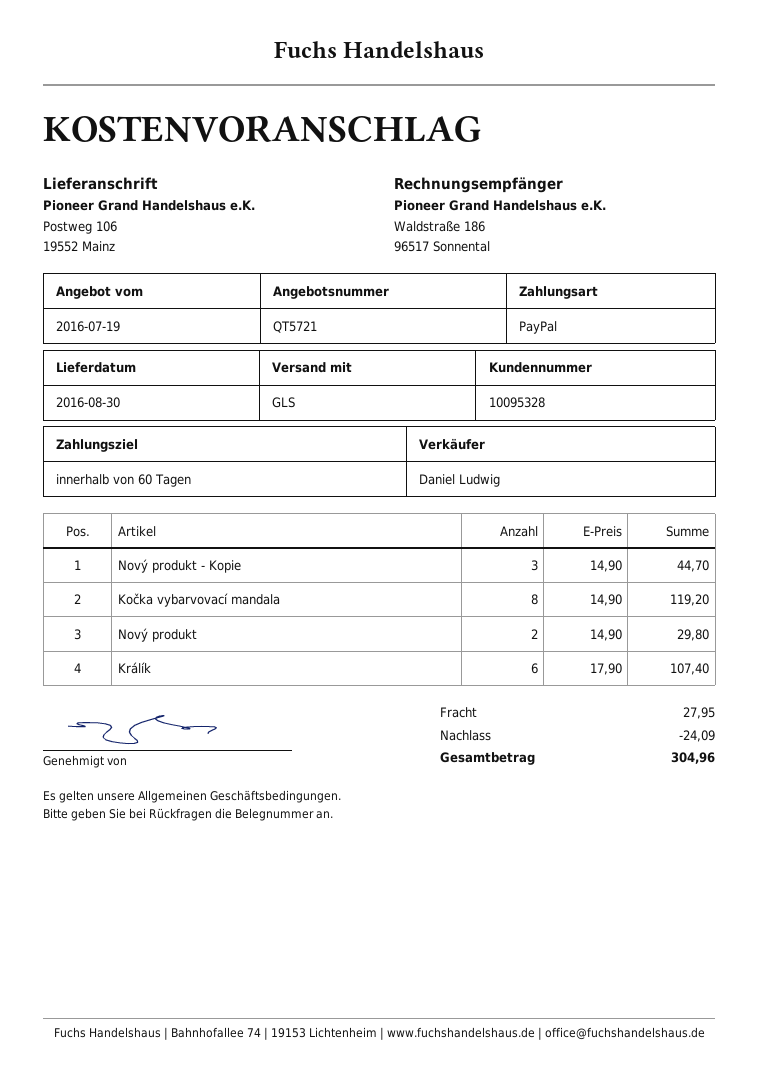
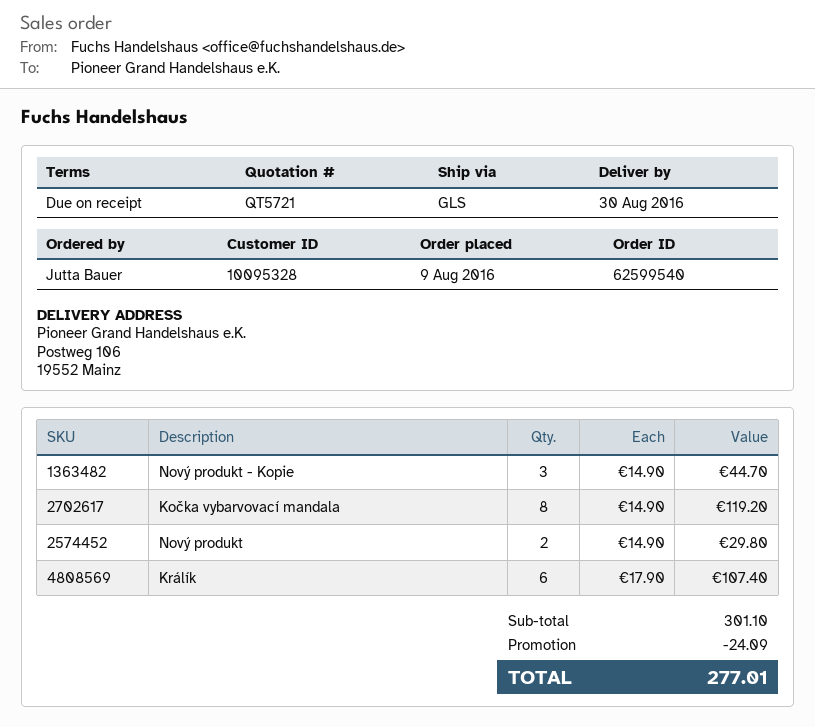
payment terms: 60 days -> on receipt
shipping: 27.95 -> none
total: 304.96 -> 277.01

